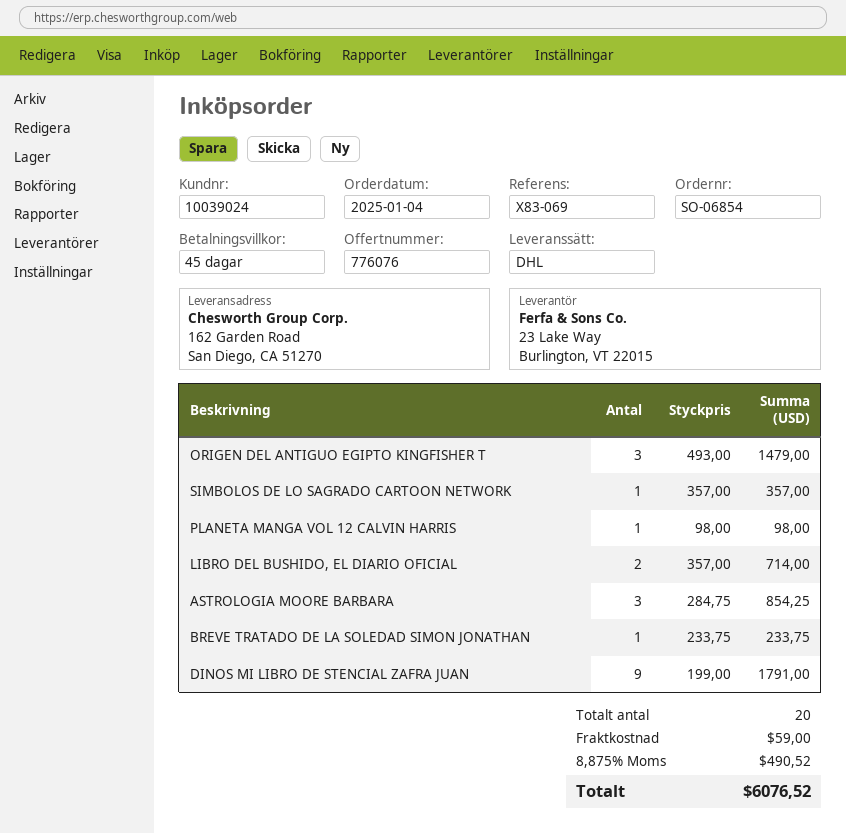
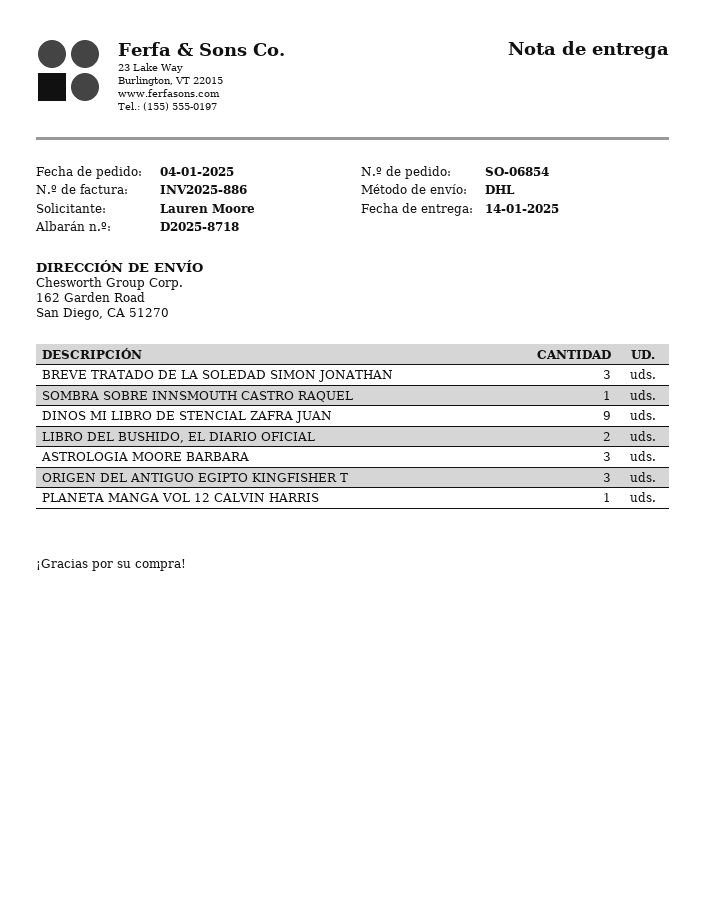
SIMBOLOS DE LO SAGRADO CARTOON NETWORK: 1 -> none
BREVE TRATADO DE LA SOLEDAD SIMON JONATHAN: 1 -> 3
SOMBRA SOBRE INNSMOUTH CASTRO RAQUEL: none -> 1

